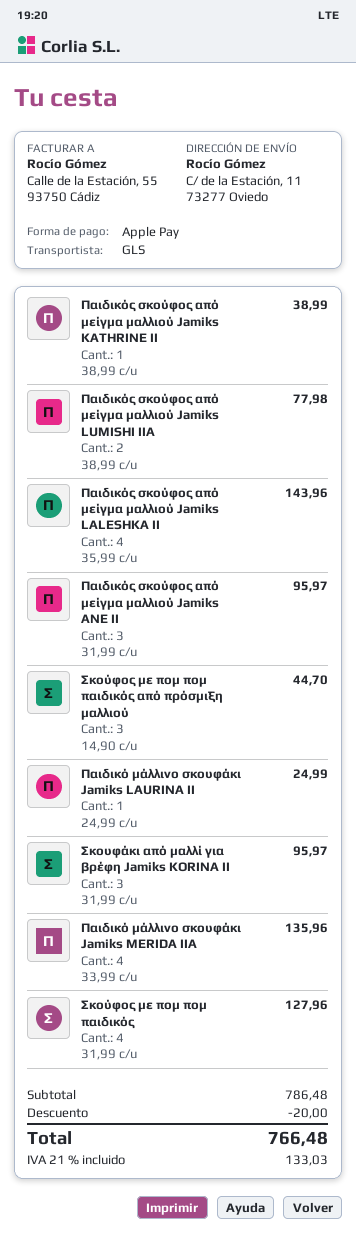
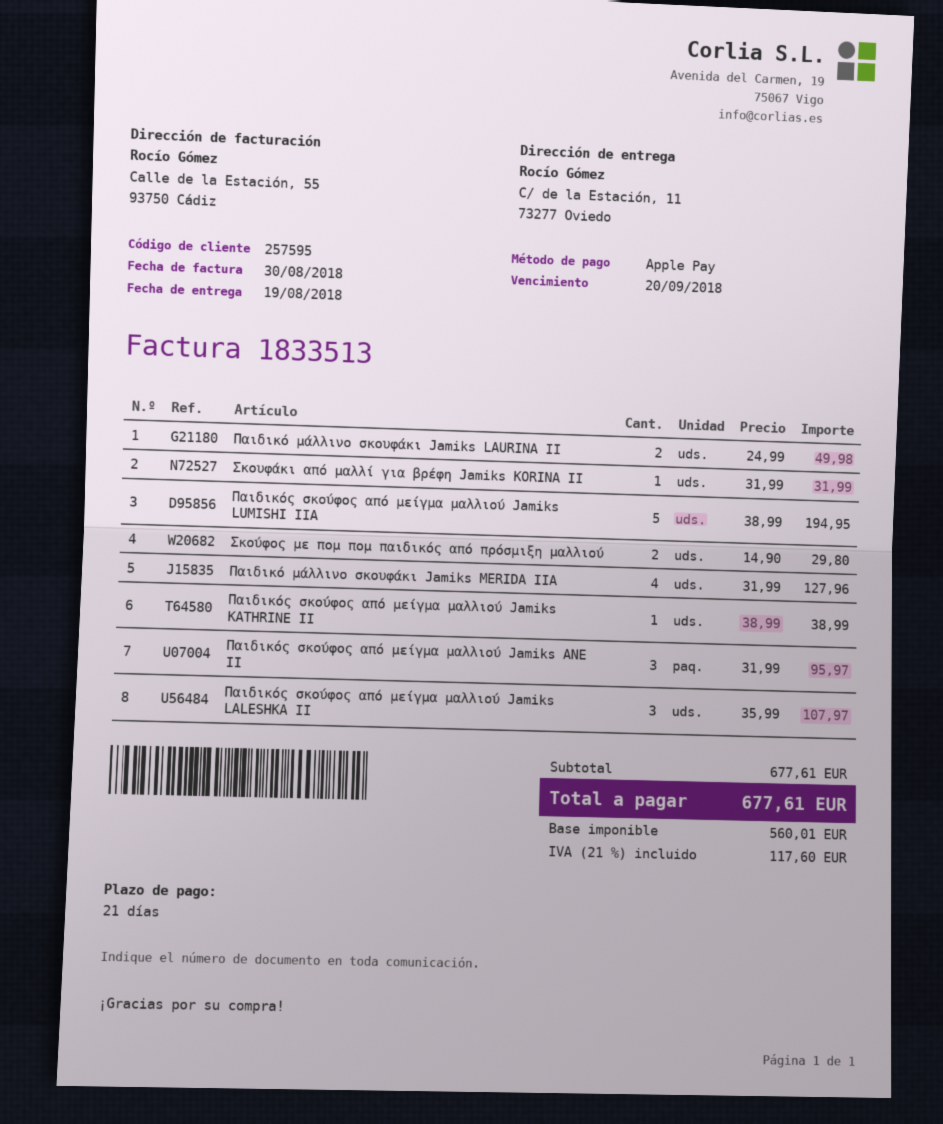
Παιδικός σκούφος από μείγμα μαλλιού Jamiks LUMISHI IIA: 2 x 38.99 = 77.98 -> 5 x 38.99 = 194.95
Παιδικός σκούφος από μείγμα μαλλιού Jamiks LALESHKA II: 4 x 35.99 = 143.96 -> 3 x 35.99 = 107.97
Σκούφος με πομ πομ παιδικός από πρόσμιξη μαλλιού: 3 x 14.90 = 44.70 -> 2 x 14.90 = 29.80
Παιδικό μάλλινο σκουφάκι Jamiks LAURINA II: 1 x 24.99 = 24.99 -> 2 x 24.99 = 49.98
Σκουφάκι από μαλλί για βρέφη Jamiks KORINA II: 3 x 31.99 = 95.97 -> 1 x 31.99 = 31.99
Παιδικό μάλλινο σκουφάκι Jamiks MERIDA IIA: 4 x 33.99 = 135.96 -> 4 x 31.99 = 127.96
Σκούφος με πομ πομ παιδικός: 4 x 31.99 = 127.96 -> none
subtotal: 786.48 -> 677.61
discount: 20.00 -> none
tax: 21% = 133.03 -> 21% = 117.60
total: 766.48 -> 677.61

